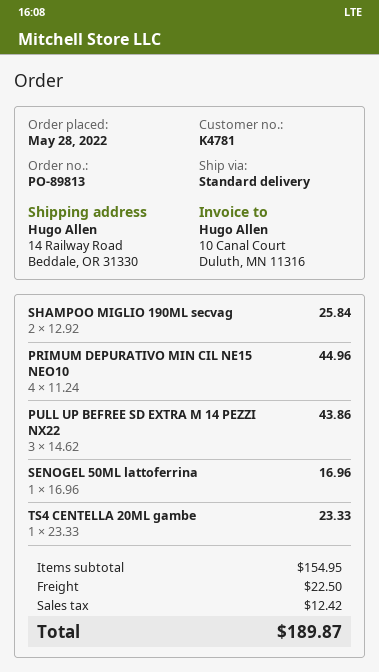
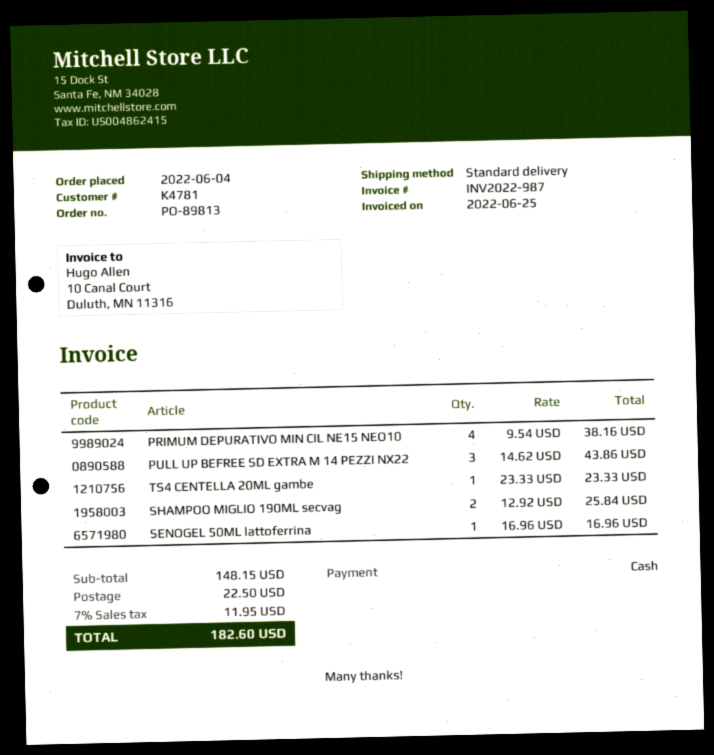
order date: 2022-05-28 -> 2022-06-04
PRIMUM DEPURATIVO MIN CIL NE15 NEO10: 4 x 11.24 = 44.96 -> 4 x 9.54 = 38.16
subtotal: 154.95 -> 148.15
tax: 12.42 -> 11.95
total: 189.87 -> 182.60

